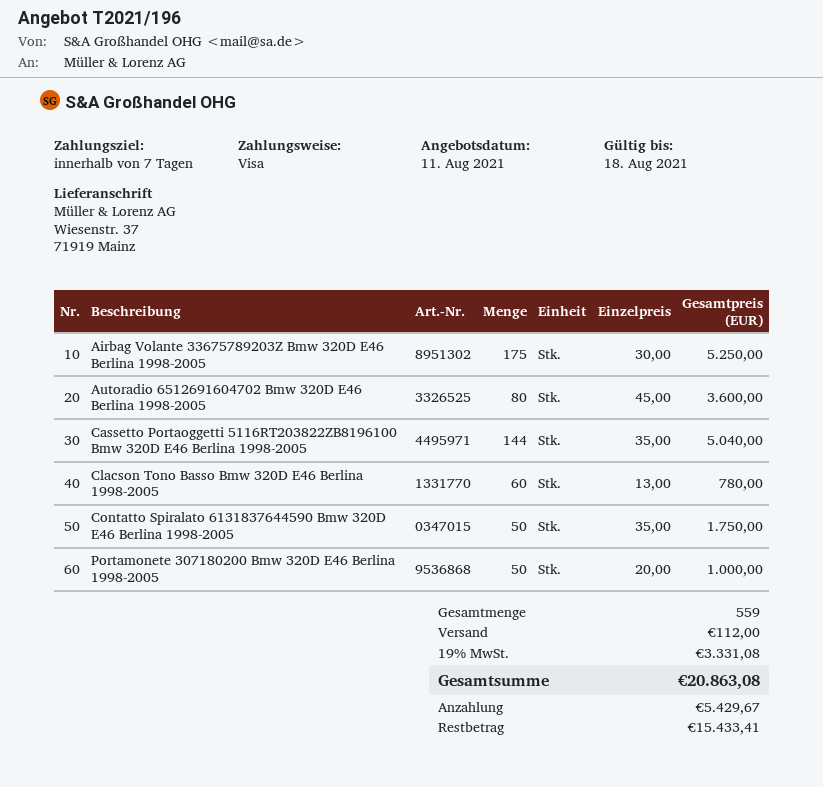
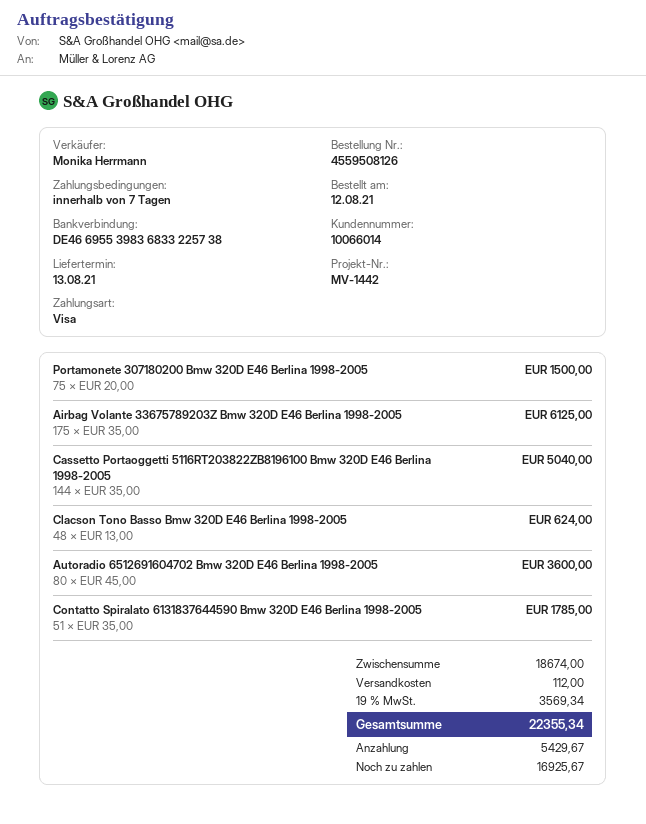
Airbag Volante 33675789203Z Bmw 320D E46 Berlina 1998-2005: 175 x 30.00 = 5250.00 -> 175 x 35.00 = 6125.00
Clacson Tono Basso Bmw 320D E46 Berlina 1998-2005: 60 x 13.00 = 780.00 -> 48 x 13.00 = 624.00
Contatto Spiralato 6131837644590 Bmw 320D E46 Berlina 1998-2005: 50 x 35.00 = 1750.00 -> 51 x 35.00 = 1785.00
Portamonete 307180200 Bmw 320D E46 Berlina 1998-2005: 50 x 20.00 = 1000.00 -> 75 x 20.00 = 1500.00
tax: 19% = 3331.08 -> 19% = 3569.34
total: 20863.08 -> 22355.34
balance: 15433.41 -> 16925.67

